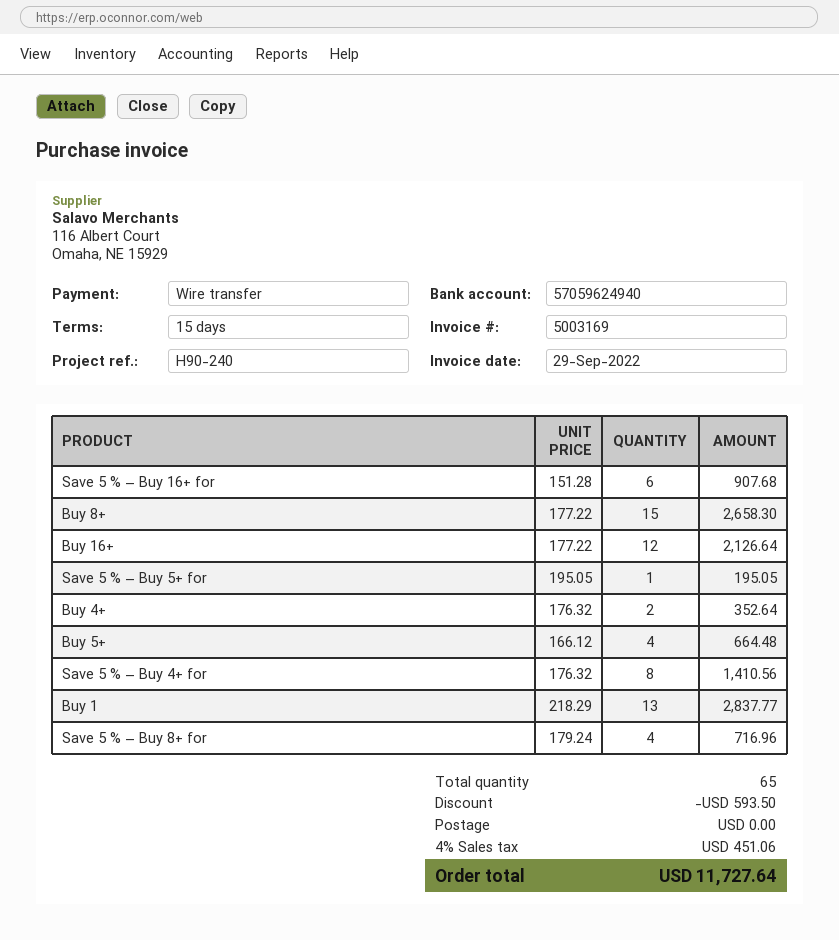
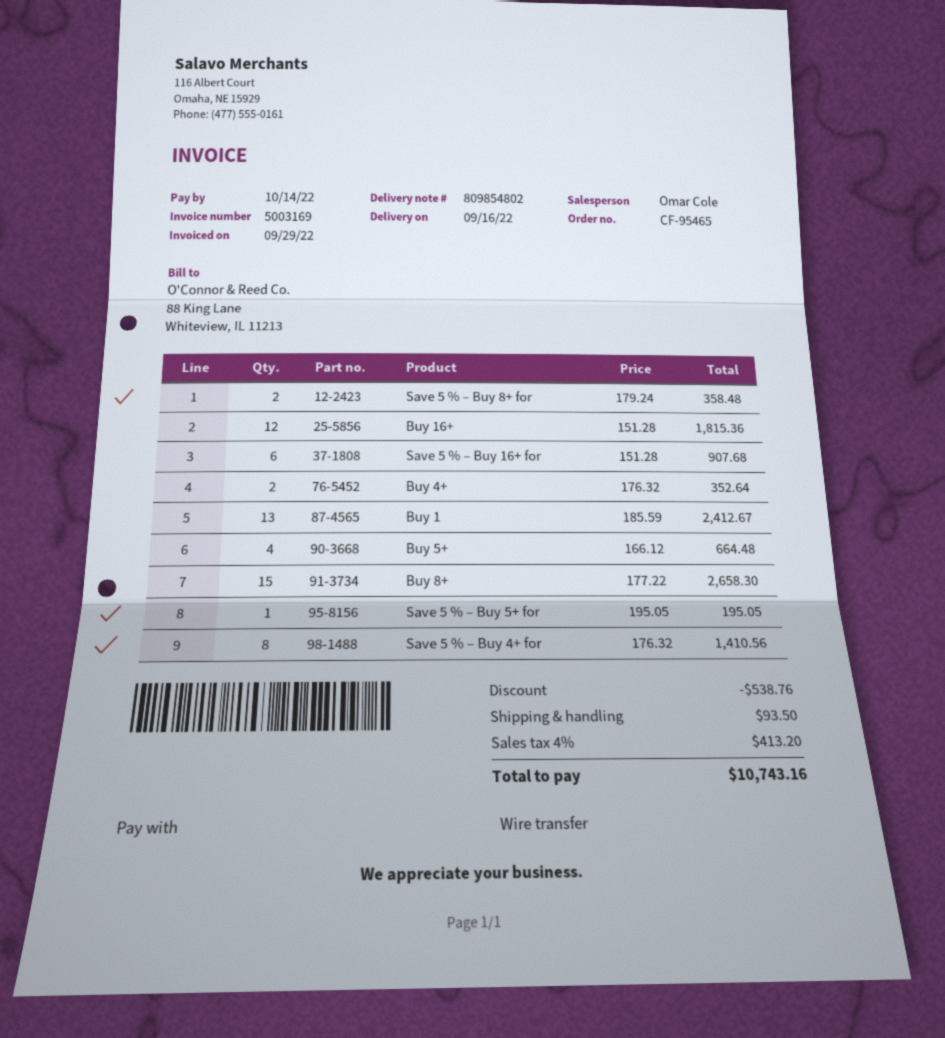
Buy 16+: 12 x 177.22 = 2126.64 -> 12 x 151.28 = 1815.36
Buy 1: 13 x 218.29 = 2837.77 -> 13 x 185.59 = 2412.67
Save 5 % – Buy 8+ for: 4 x 179.24 = 716.96 -> 2 x 179.24 = 358.48
discount: 593.50 -> 538.76
shipping: 0.00 -> 93.50
tax: 4% = 451.06 -> 4% = 413.20
total: 11727.64 -> 10743.16

